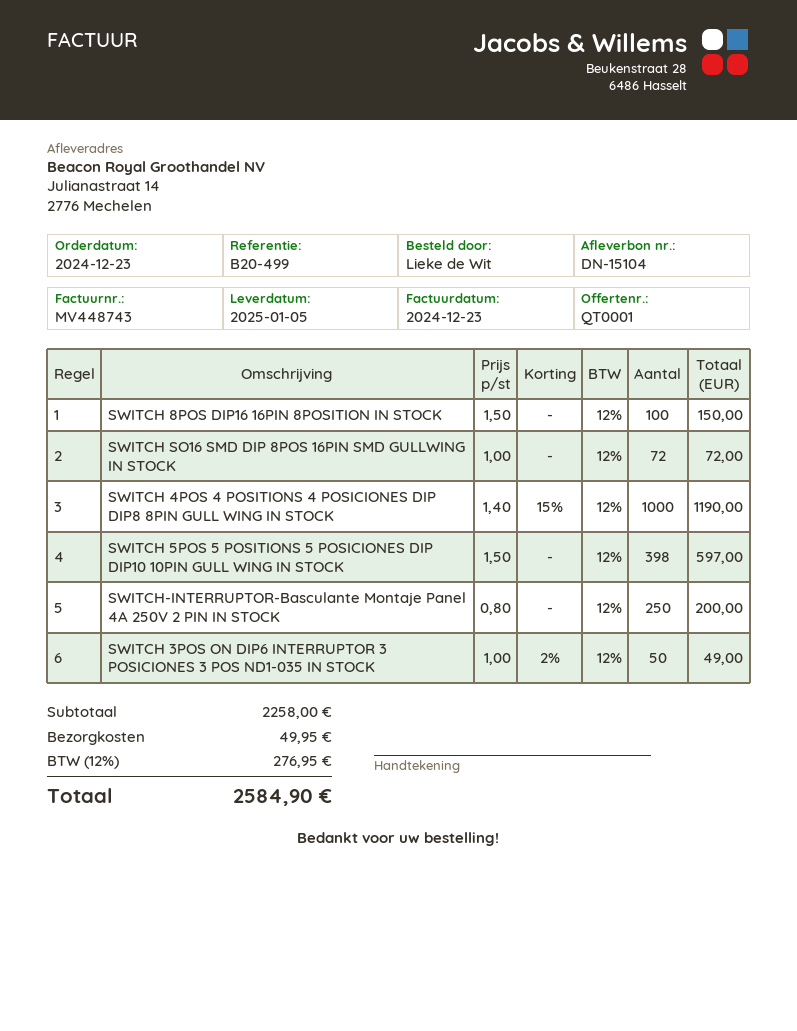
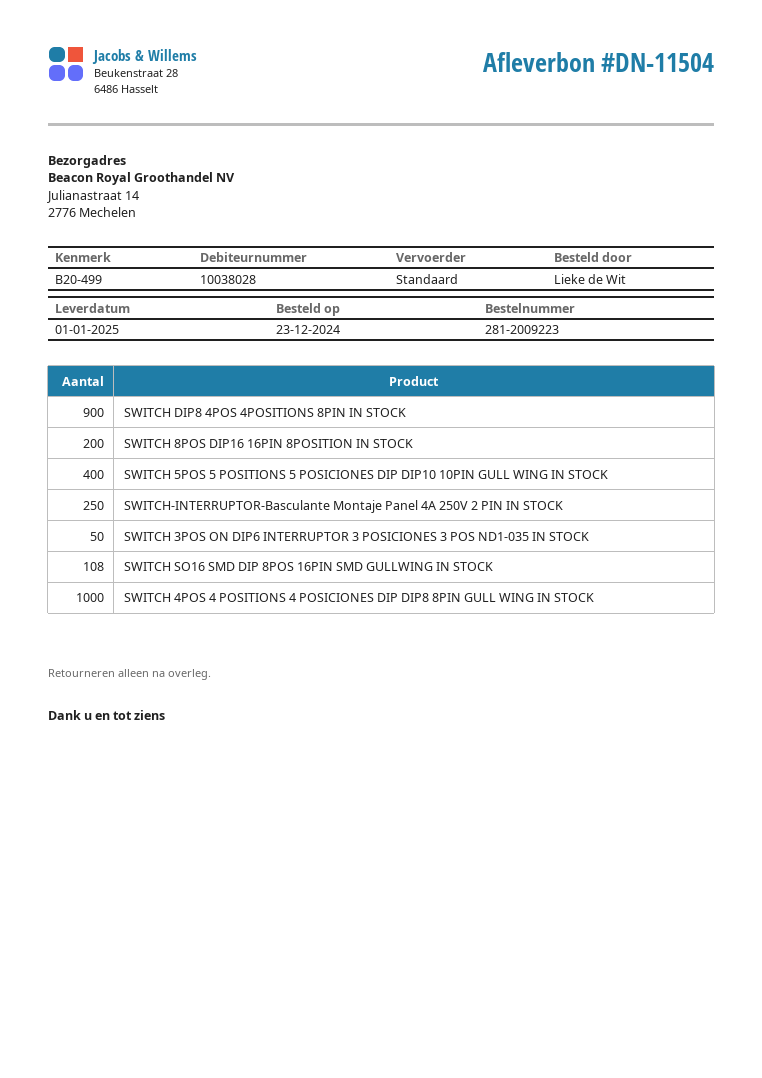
delivery note number: DN-15104 -> DN-11504
delivery date: 2025-01-05 -> 2025-01-01
SWITCH 8POS DIP16 16PIN 8POSITION IN STOCK: 100 -> 200
SWITCH SO16 SMD DIP 8POS 16PIN SMD GULLWING IN STOCK: 72 -> 108
SWITCH 5POS 5 POSITIONS 5 POSICIONES DIP DIP10 10PIN GULL WING IN STOCK: 398 -> 400
SWITCH DIP8 4POS 4POSITIONS 8PIN IN STOCK: none -> 900

